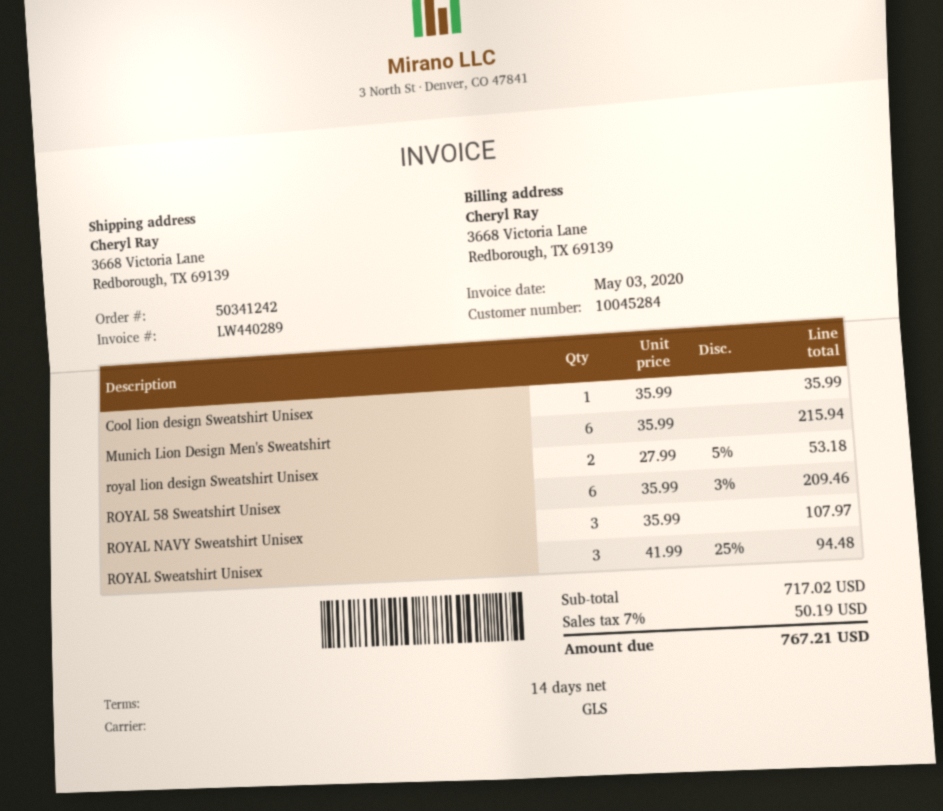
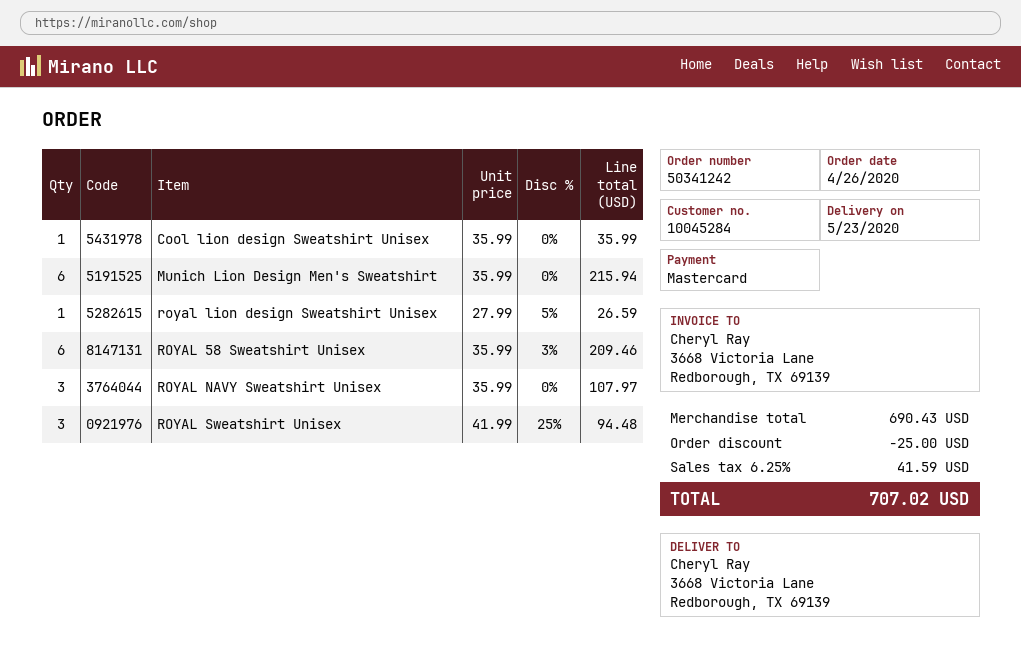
royal lion design Sweatshirt Unisex: 2 x 27.99 - 5% = 53.18 -> 1 x 27.99 - 5% = 26.59
subtotal: 717.02 -> 690.43
discount: none -> 25.00
tax: 7% = 50.19 -> 6.25% = 41.59
total: 767.21 -> 707.02

